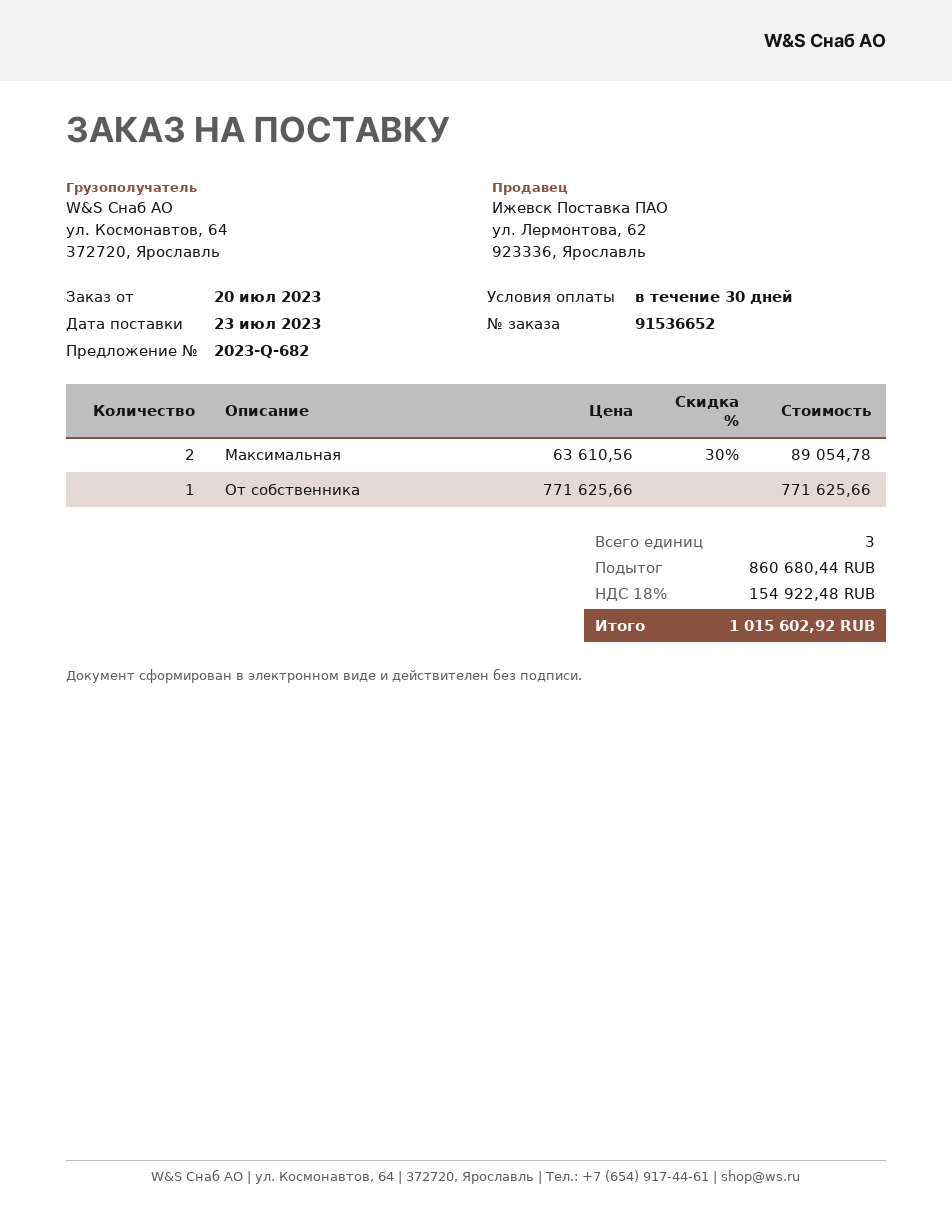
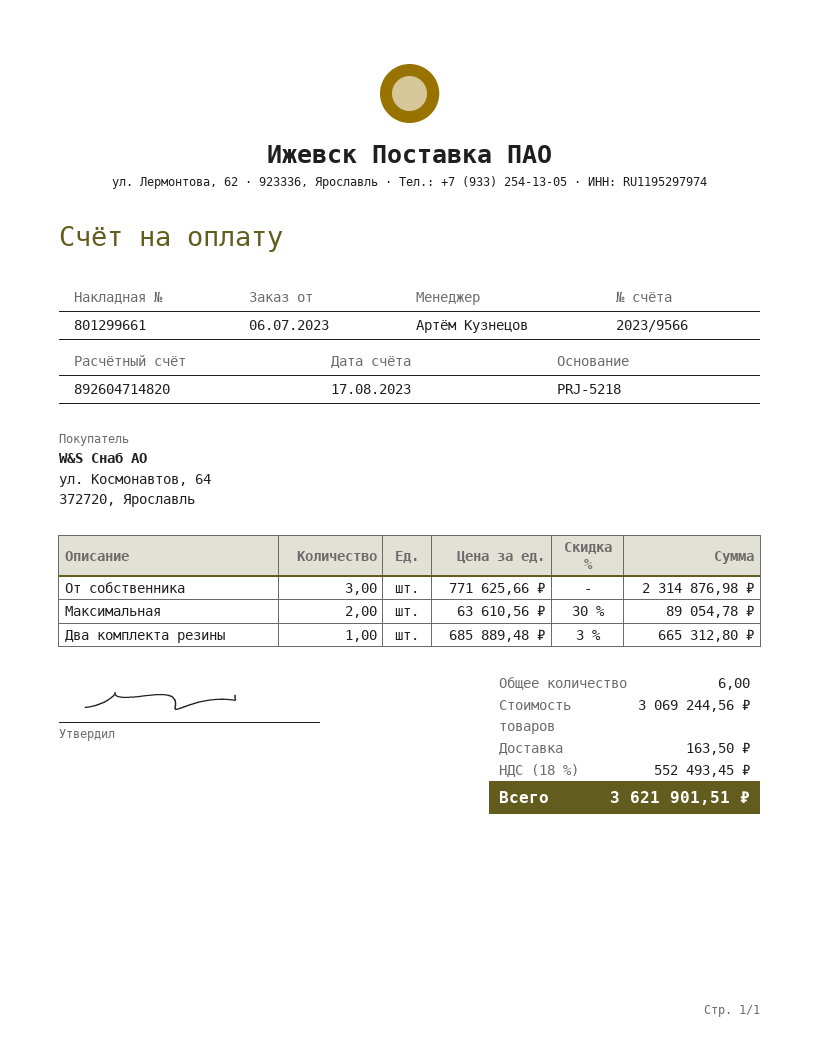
order date: 2023-07-20 -> 2023-07-06
От собственника: 1 x 771625.66 = 771625.66 -> 3 x 771625.66 = 2314876.98
Два комплекта резины: none -> 1 x 685889.48 - 3% = 665312.80
total quantity: 3 -> 6
subtotal: 860680.44 -> 3069244.56
shipping: none -> 163.50
tax: 18% = 154922.48 -> 18% = 552493.45
total: 1015602.92 -> 3621901.51

